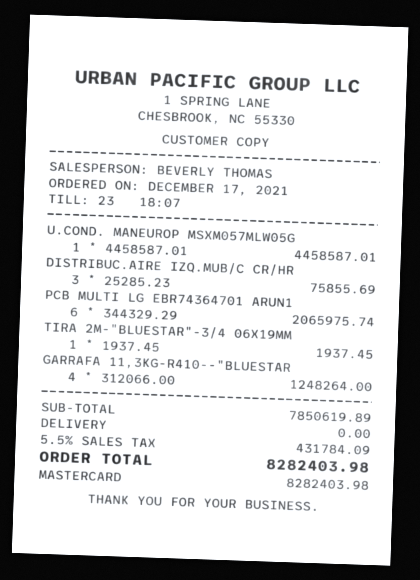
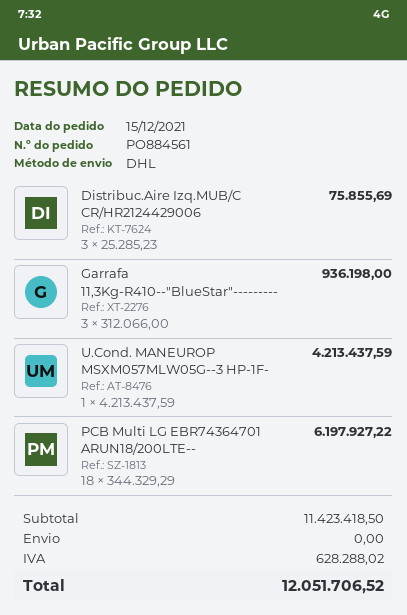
order date: 2021-12-17 -> 2021-12-15
U.COND. MANEUROP MSXM057MLW05G: 1 x 4458587.01 = 4458587.01 -> 1 x 4213437.59 = 4213437.59
PCB MULTI LG EBR74364701 ARUN1: 6 x 344329.29 = 2065975.74 -> 18 x 344329.29 = 6197927.22
TIRA 2M-"BLUESTAR"-3/4 06X19MM: 1 x 1937.45 = 1937.45 -> none
GARRAFA 11,3KG-R410--"BLUESTAR: 4 x 312066.00 = 1248264.00 -> 3 x 312066.00 = 936198.00
subtotal: 7850619.89 -> 11423418.50
tax: 431784.09 -> 628288.02
total: 8282403.98 -> 12051706.52

